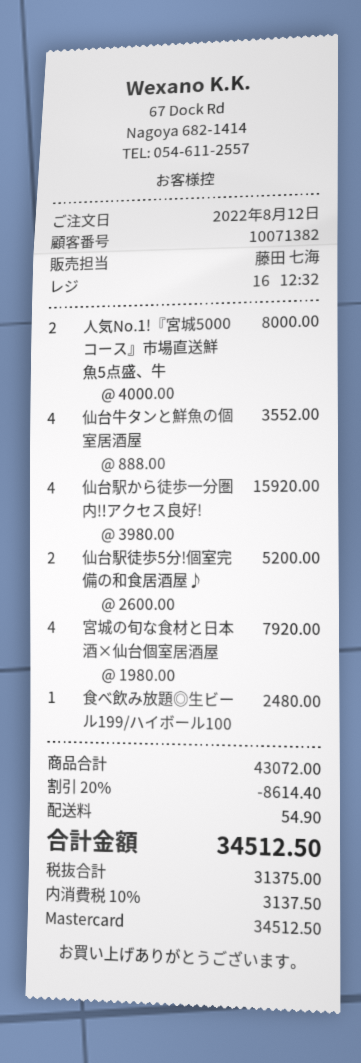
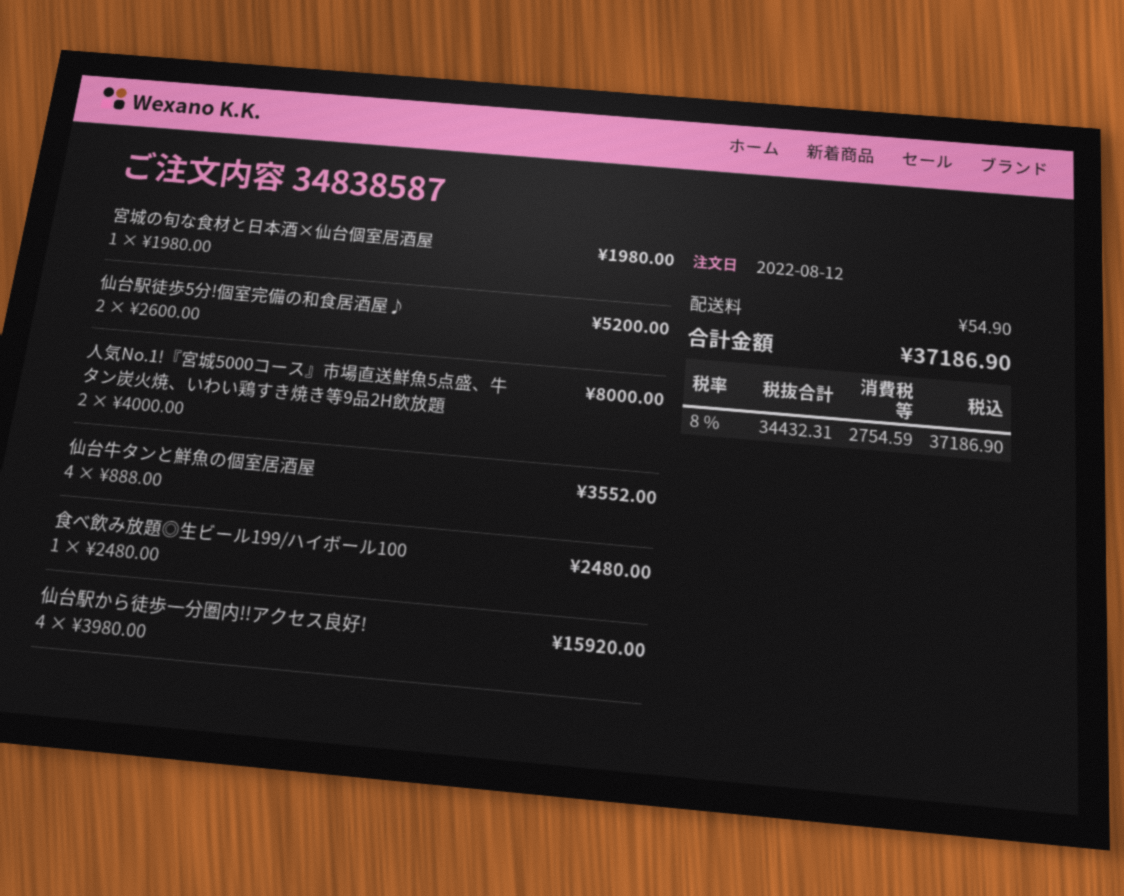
宮城の旬な食材と日本酒×仙台個室居酒屋: 4 x 1980.00 = 7920.00 -> 1 x 1980.00 = 1980.00
discount: 20% = 8614.40 -> none
net: 31375.00 -> 34432.31
tax: 10% = 3137.50 -> 8% = 2754.59
total: 34512.50 -> 37186.90

